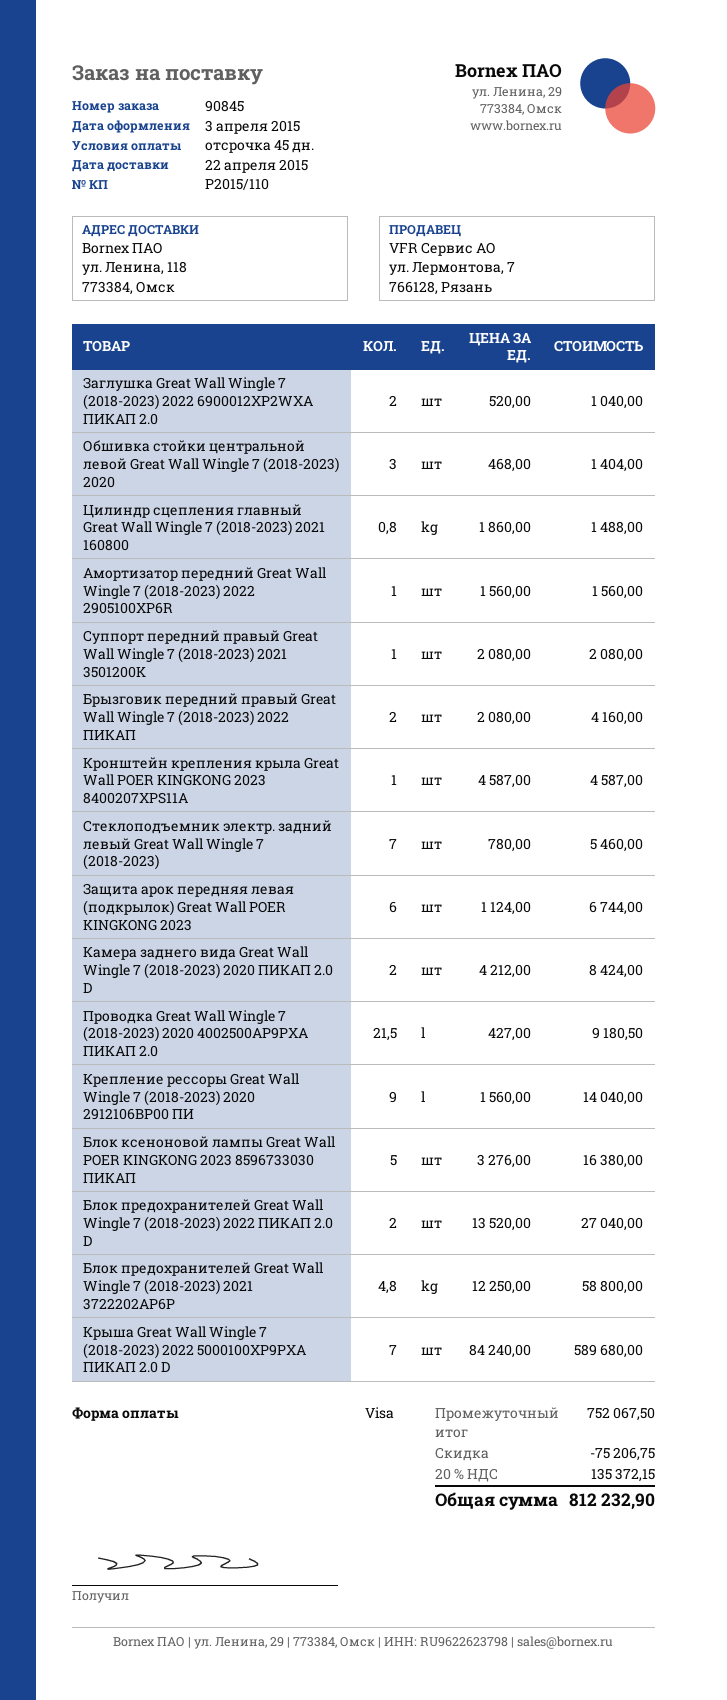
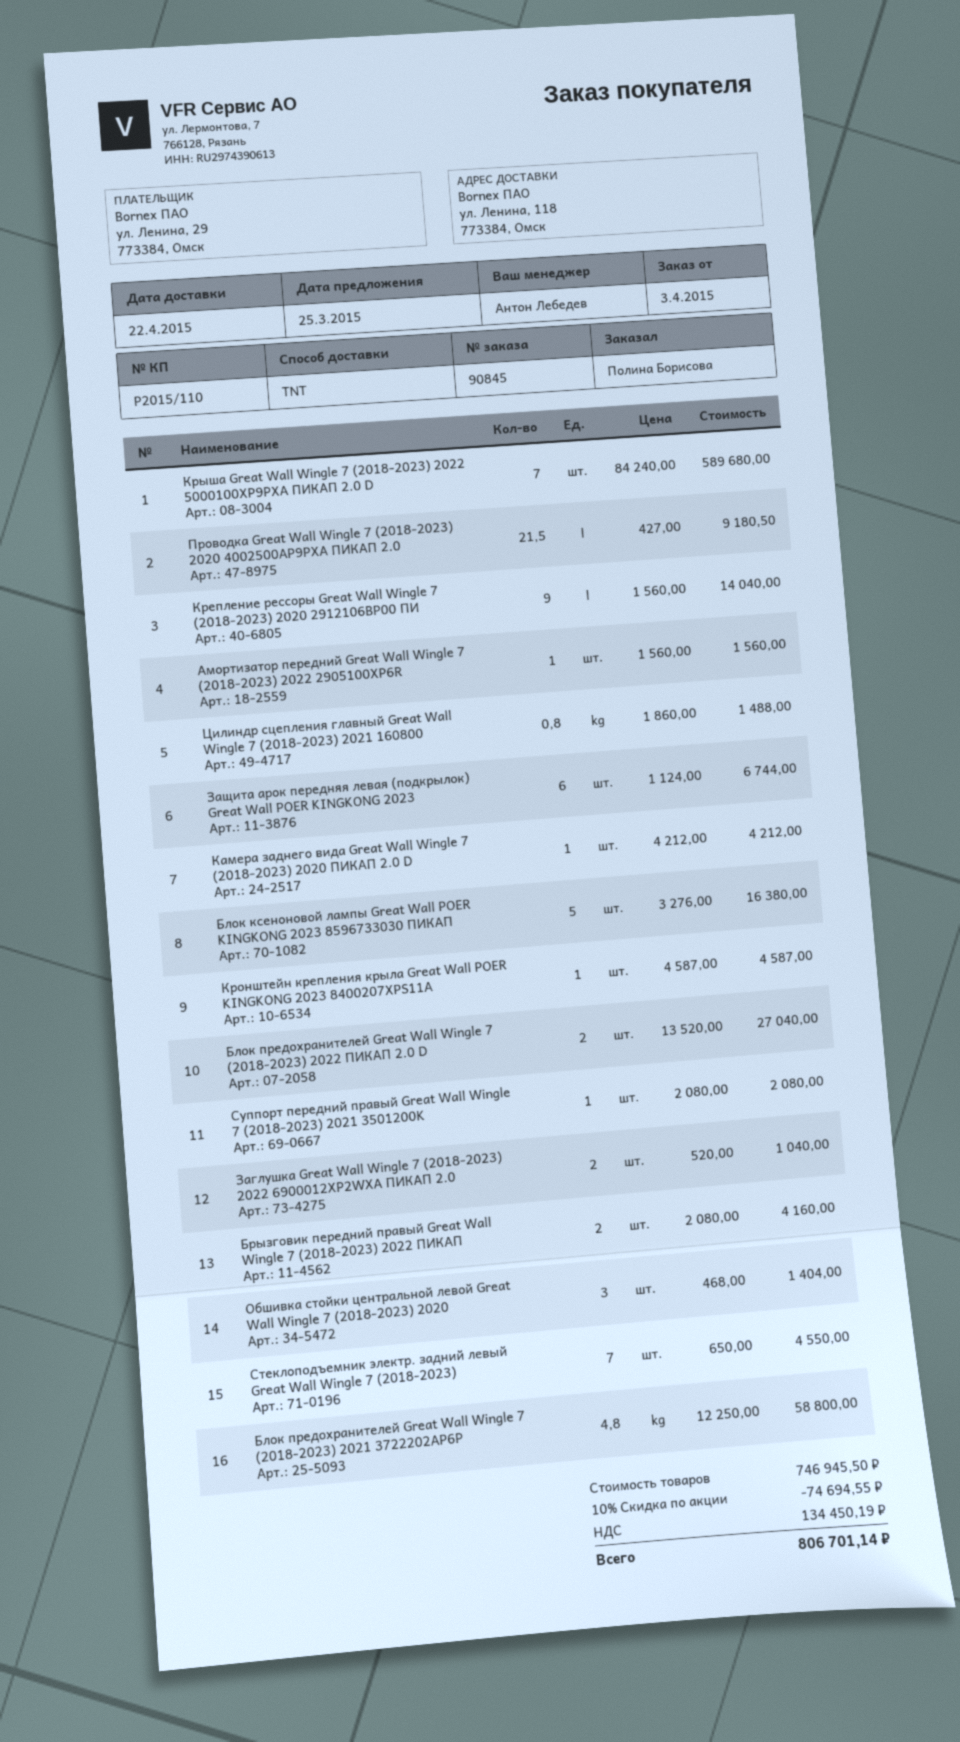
Стеклоподъемник электр. задний левый Great Wall Wingle 7 (2018-2023): 7 x 780.00 = 5460.00 -> 7 x 650.00 = 4550.00
Камера заднего вида Great Wall Wingle 7 (2018-2023) 2020 ПИКАП 2.0 D: 2 x 4212.00 = 8424.00 -> 1 x 4212.00 = 4212.00
subtotal: 752067.50 -> 746945.50
discount: 75206.75 -> 74694.55
tax: 135372.15 -> 134450.19
total: 812232.90 -> 806701.14

